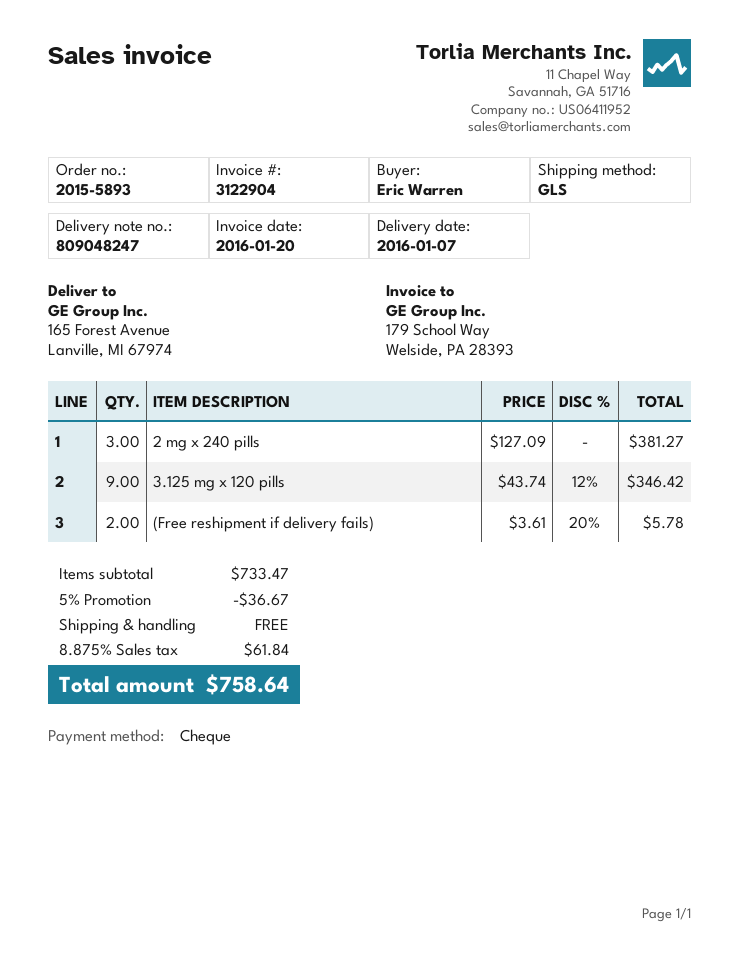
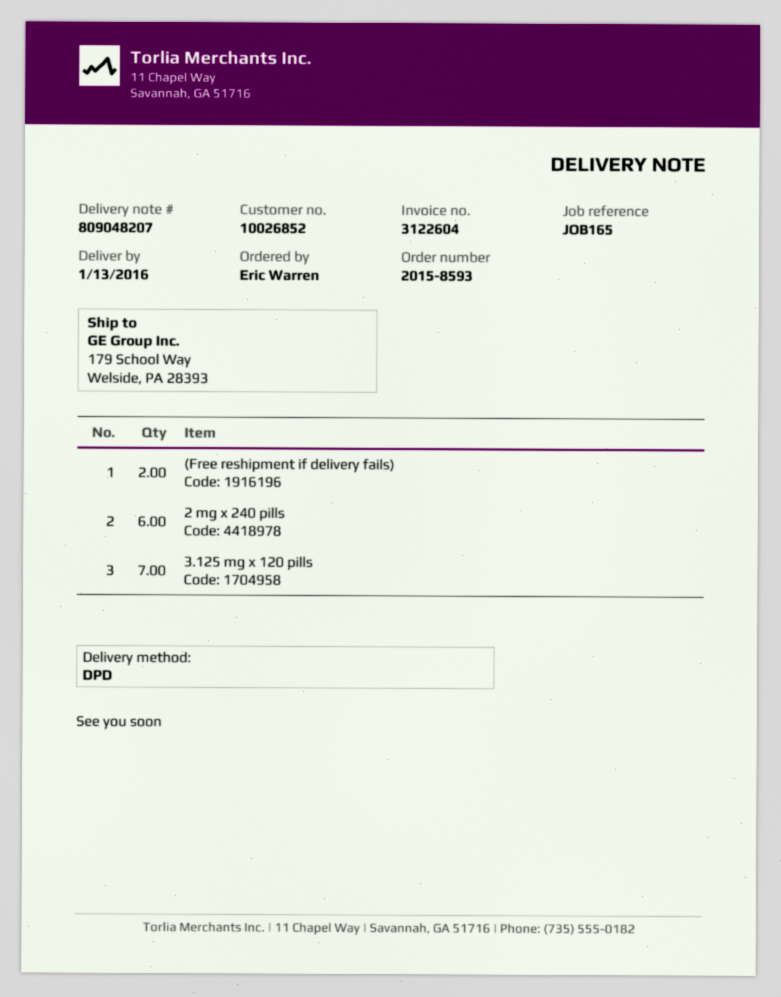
order number: 2015-5893 -> 2015-8593
delivery note number: 809048247 -> 809048207
delivery date: 2016-01-07 -> 2016-01-13
invoice number: 3122904 -> 3122604
shipping method: GLS -> DPD
ship to: 165 Forest Avenue, Lanville, MI 67974 -> 179 School Way, Welside, PA 28393
2 mg x 240 pills: 3 -> 6
3.125 mg x 120 pills: 9 -> 7

